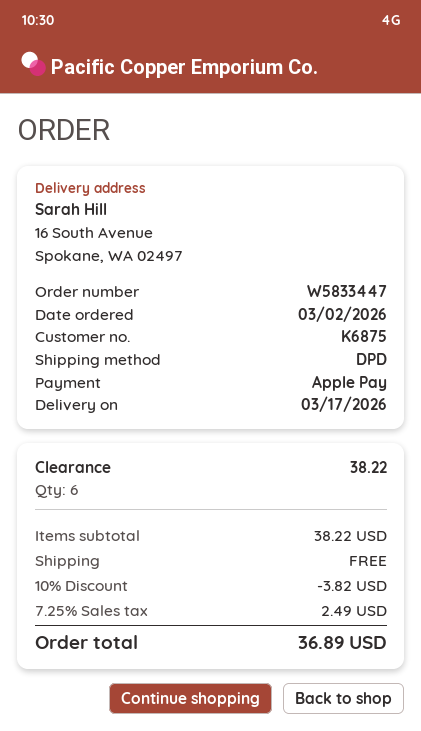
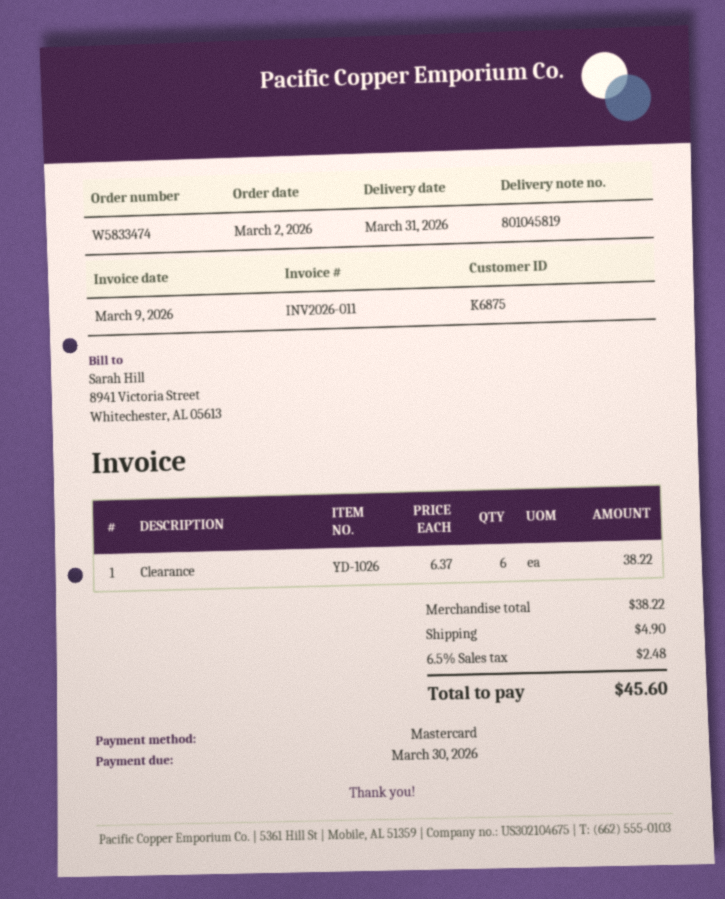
order number: W5833447 -> W5833474
delivery date: 2026-03-17 -> 2026-03-31
payment method: Apple Pay -> Mastercard
discount: 10% = 3.82 -> none
shipping: 0.00 -> 4.90
tax: 7.25% = 2.49 -> 6.5% = 2.48
total: 36.89 -> 45.60

